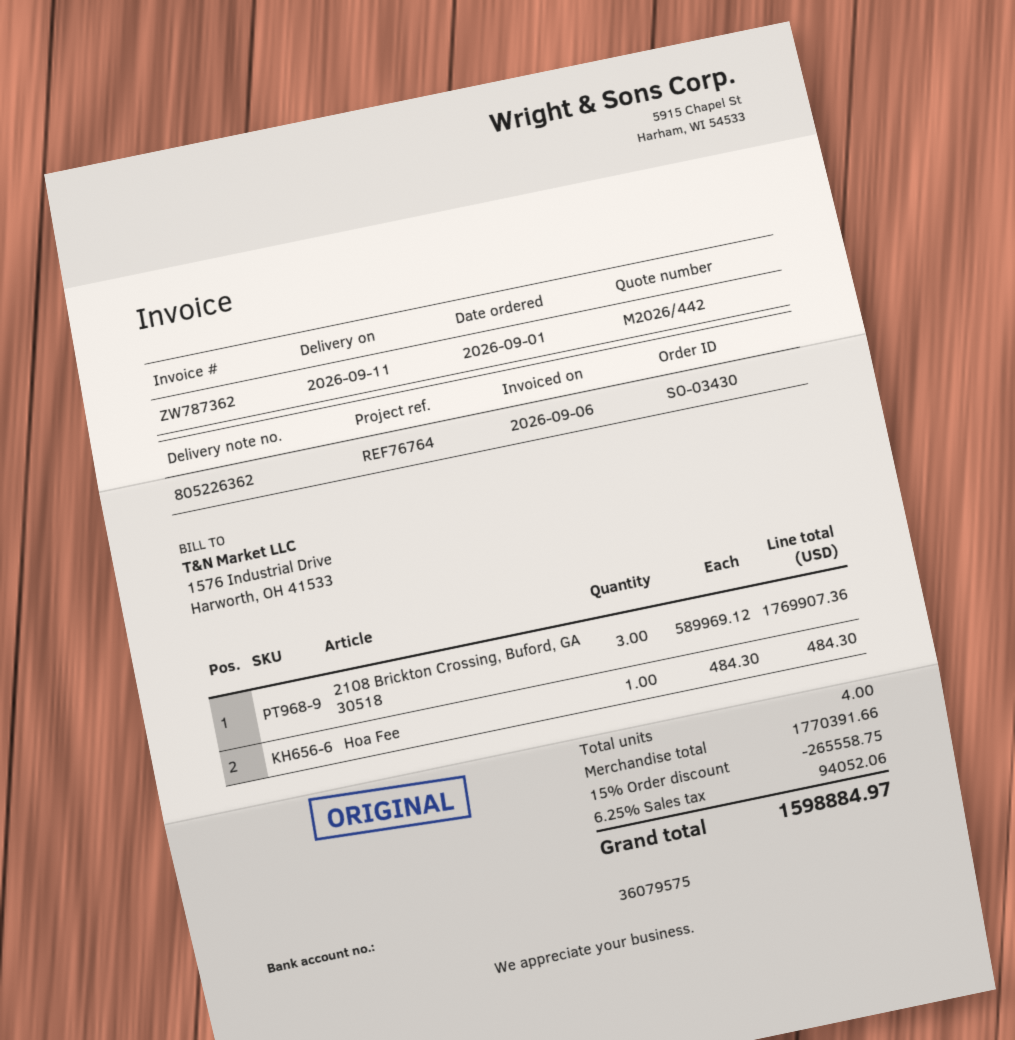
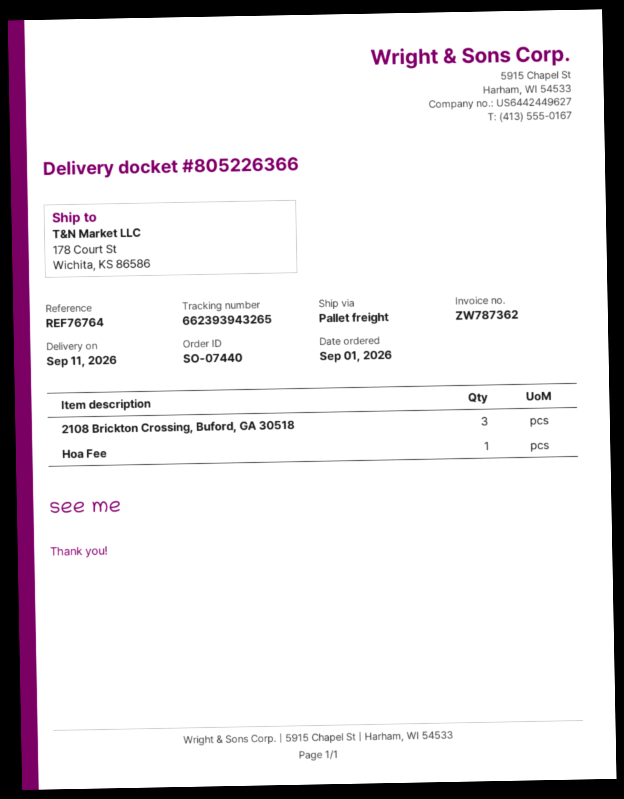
order number: SO-03430 -> SO-07440
delivery note number: 805226362 -> 805226366

